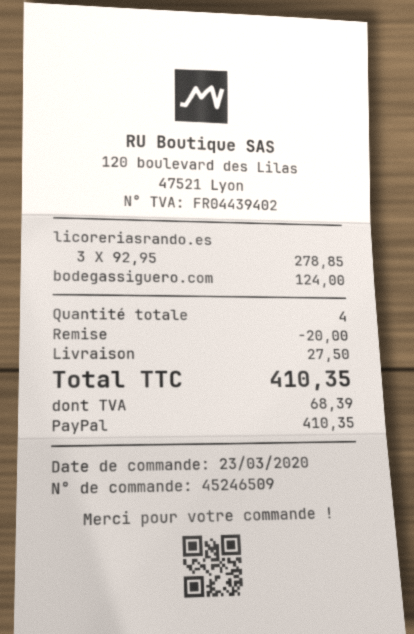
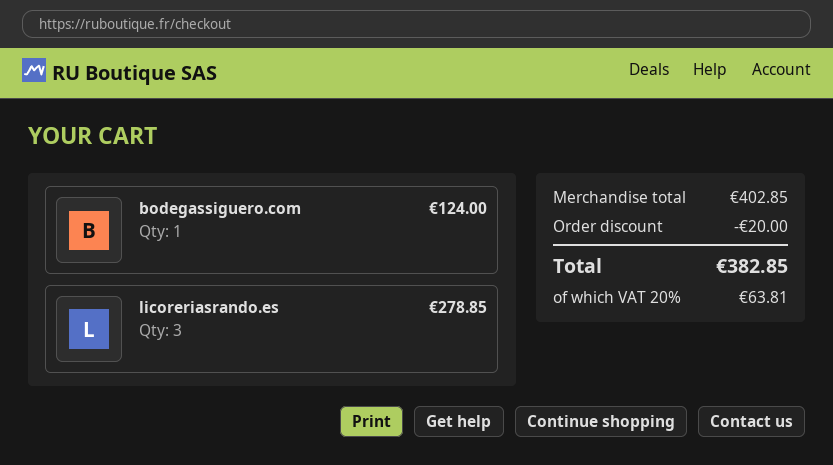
shipping: 27.50 -> none
tax: 68.39 -> 63.81
total: 410.35 -> 382.85

